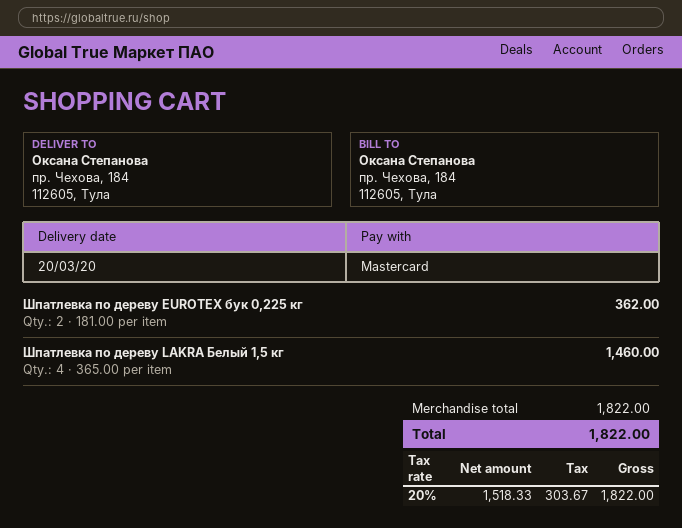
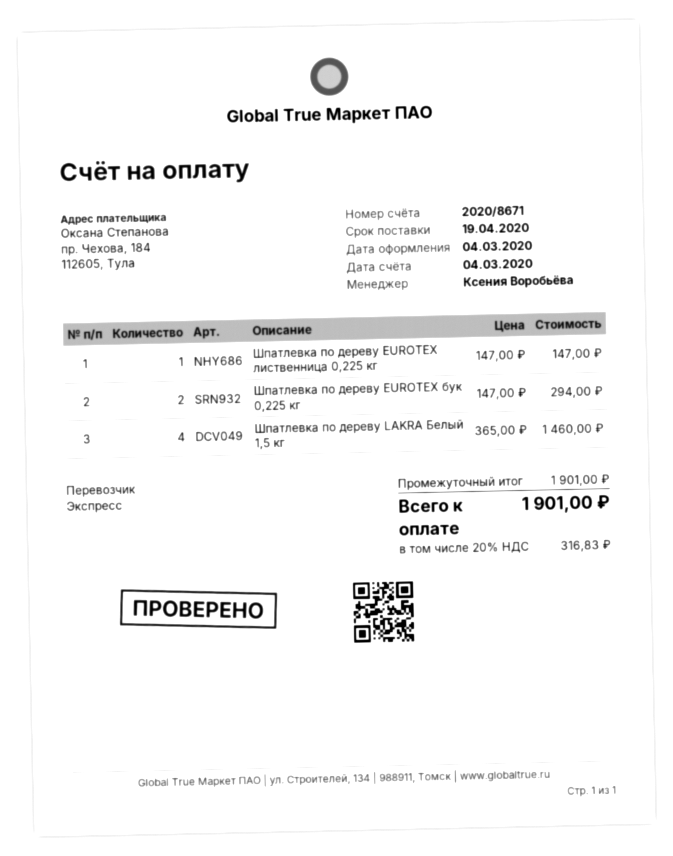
delivery date: 2020-03-20 -> 2020-04-19
Шпатлевка по дереву EUROTEX бук 0,225 кг: 2 x 181.00 = 362.00 -> 2 x 147.00 = 294.00
Шпатлевка по дереву EUROTEX лиственница 0,225 кг: none -> 1 x 147.00 = 147.00
subtotal: 1822.00 -> 1901.00
tax: 20% = 303.67 -> 20% = 316.83
total: 1822.00 -> 1901.00

